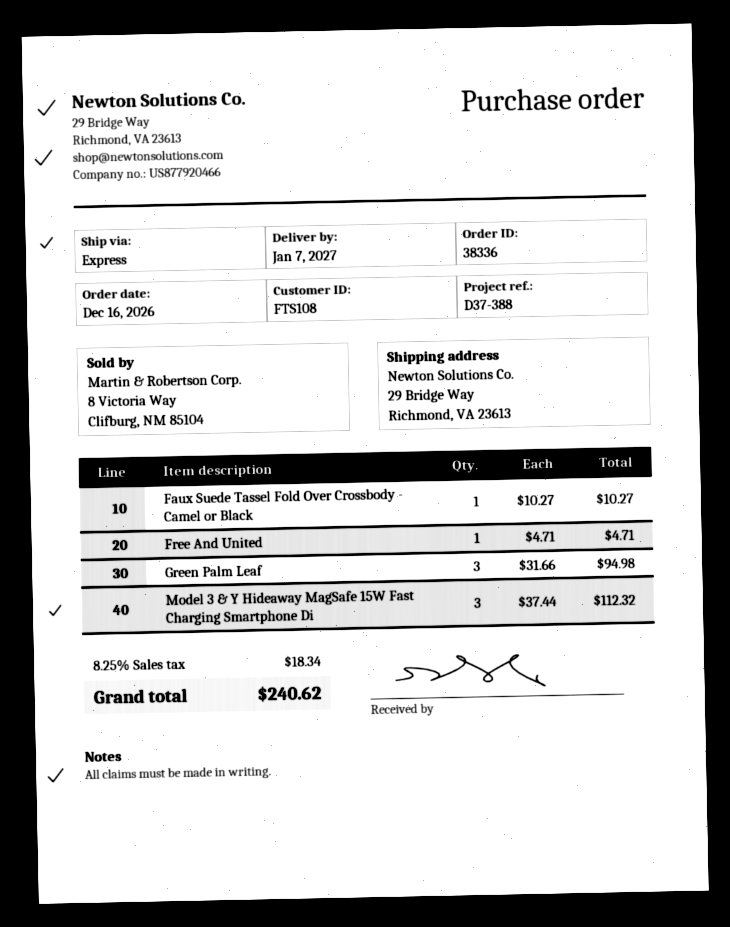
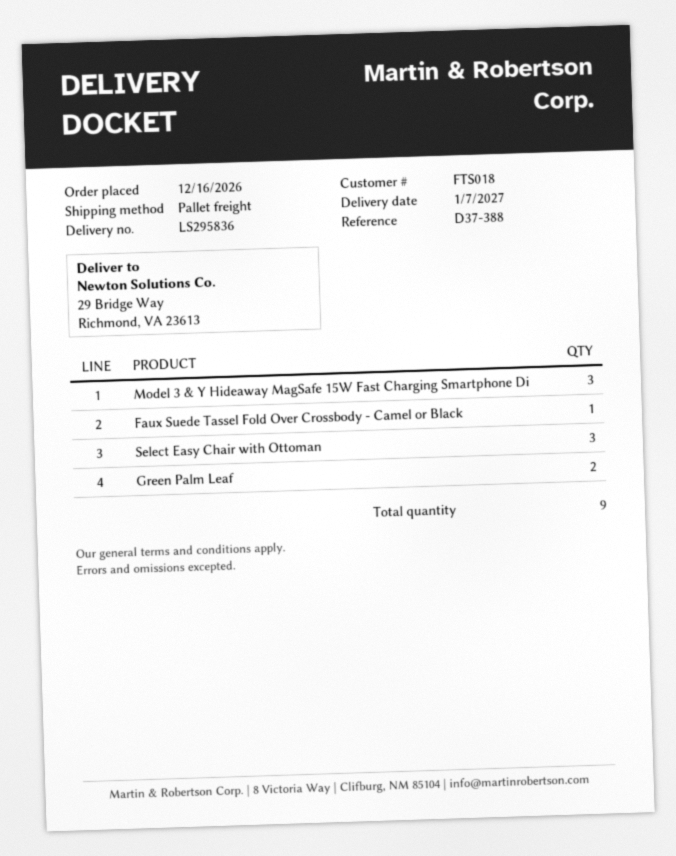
customer number: FTS108 -> FTS018
shipping method: express -> pallet freight
Free And United: 1 -> none
Green Palm Leaf: 3 -> 2
Select Easy Chair with Ottoman: none -> 3

